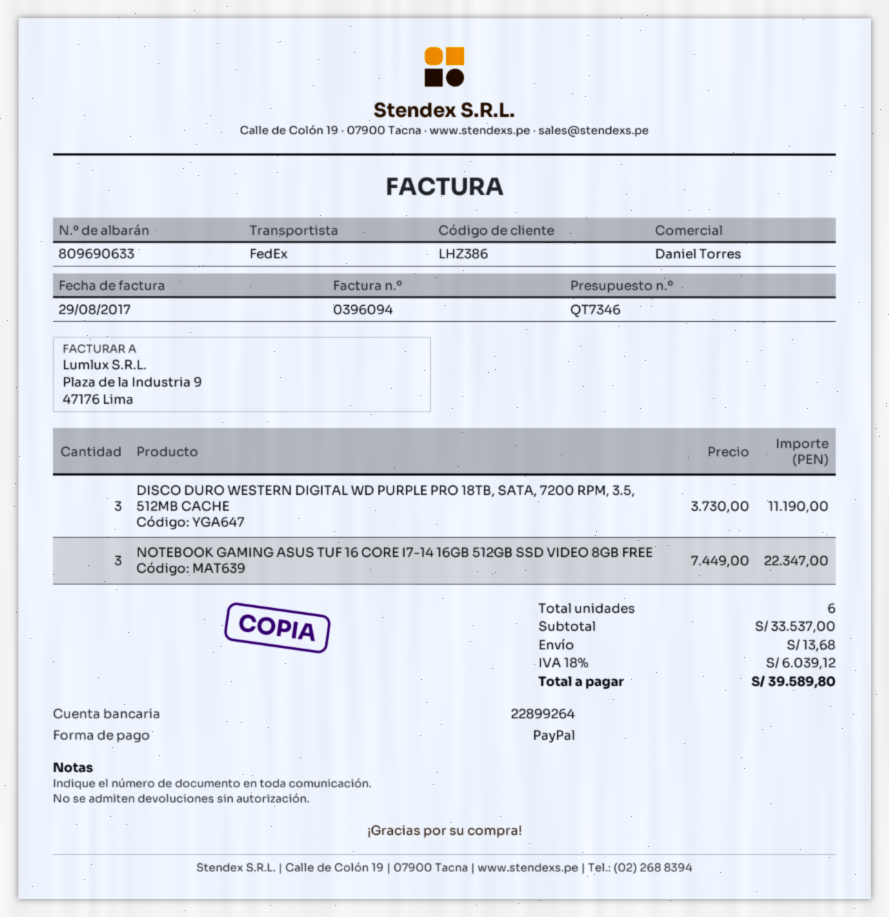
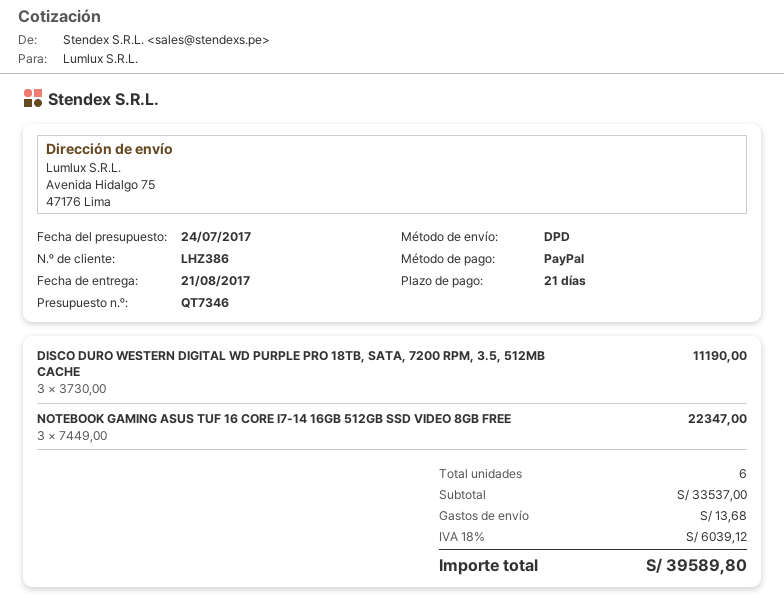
shipping method: FedEx -> DPD

